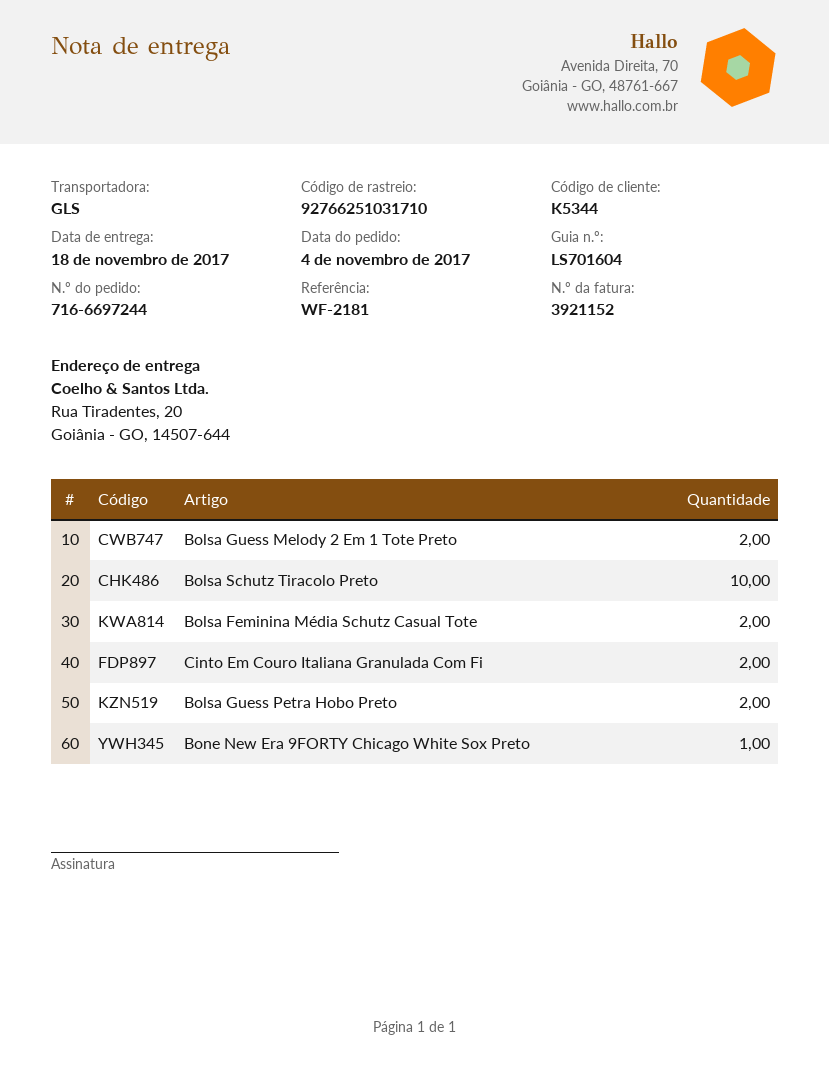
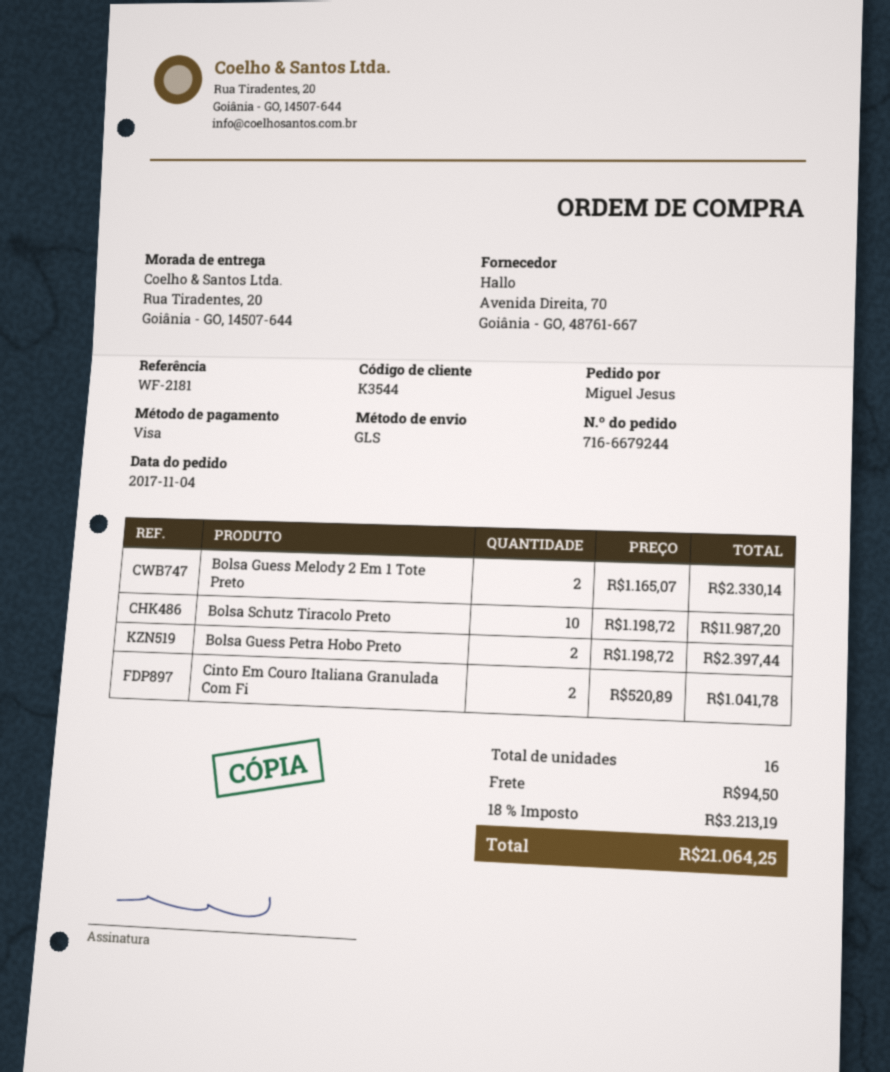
order number: 716-6697244 -> 716-6679244
customer number: K5344 -> K3544
Bolsa Feminina Média Schutz Casual Tote: 2 -> none
Bone New Era 9FORTY Chicago White Sox Preto: 1 -> none

